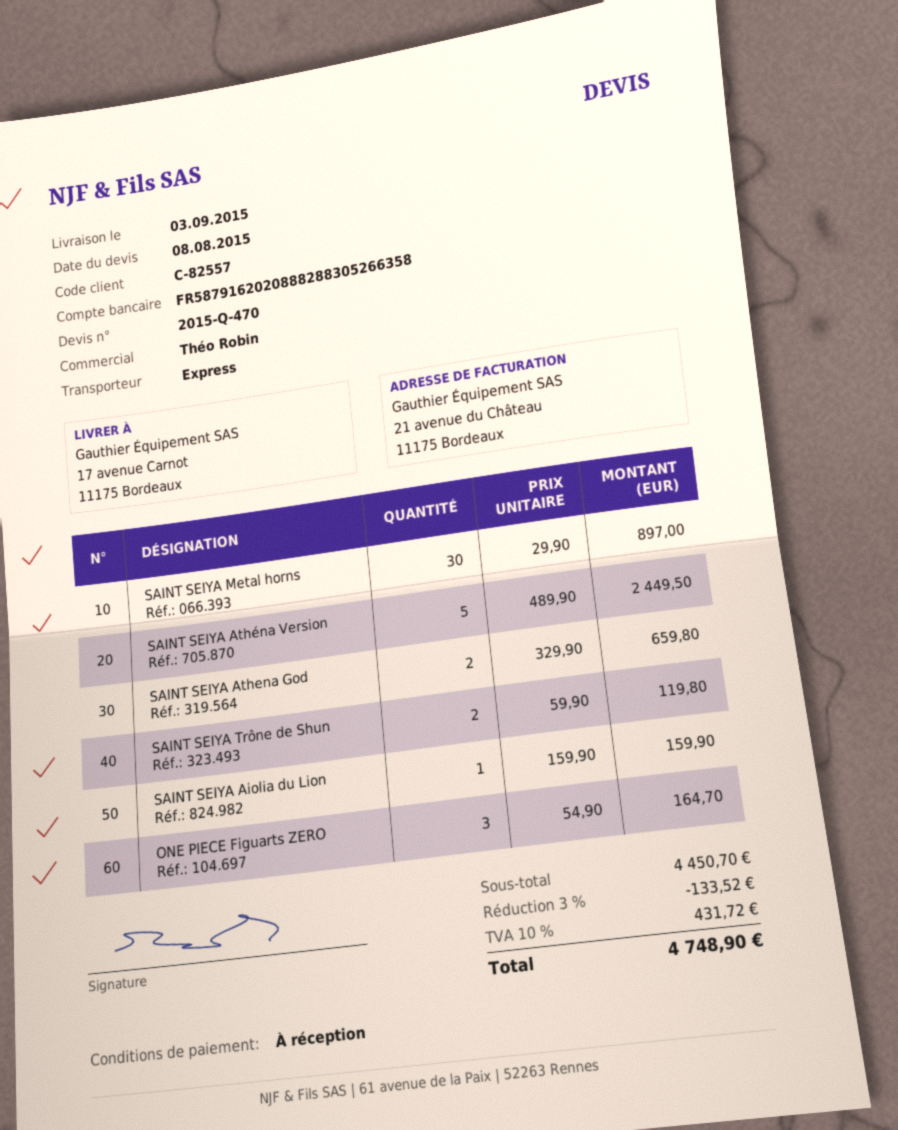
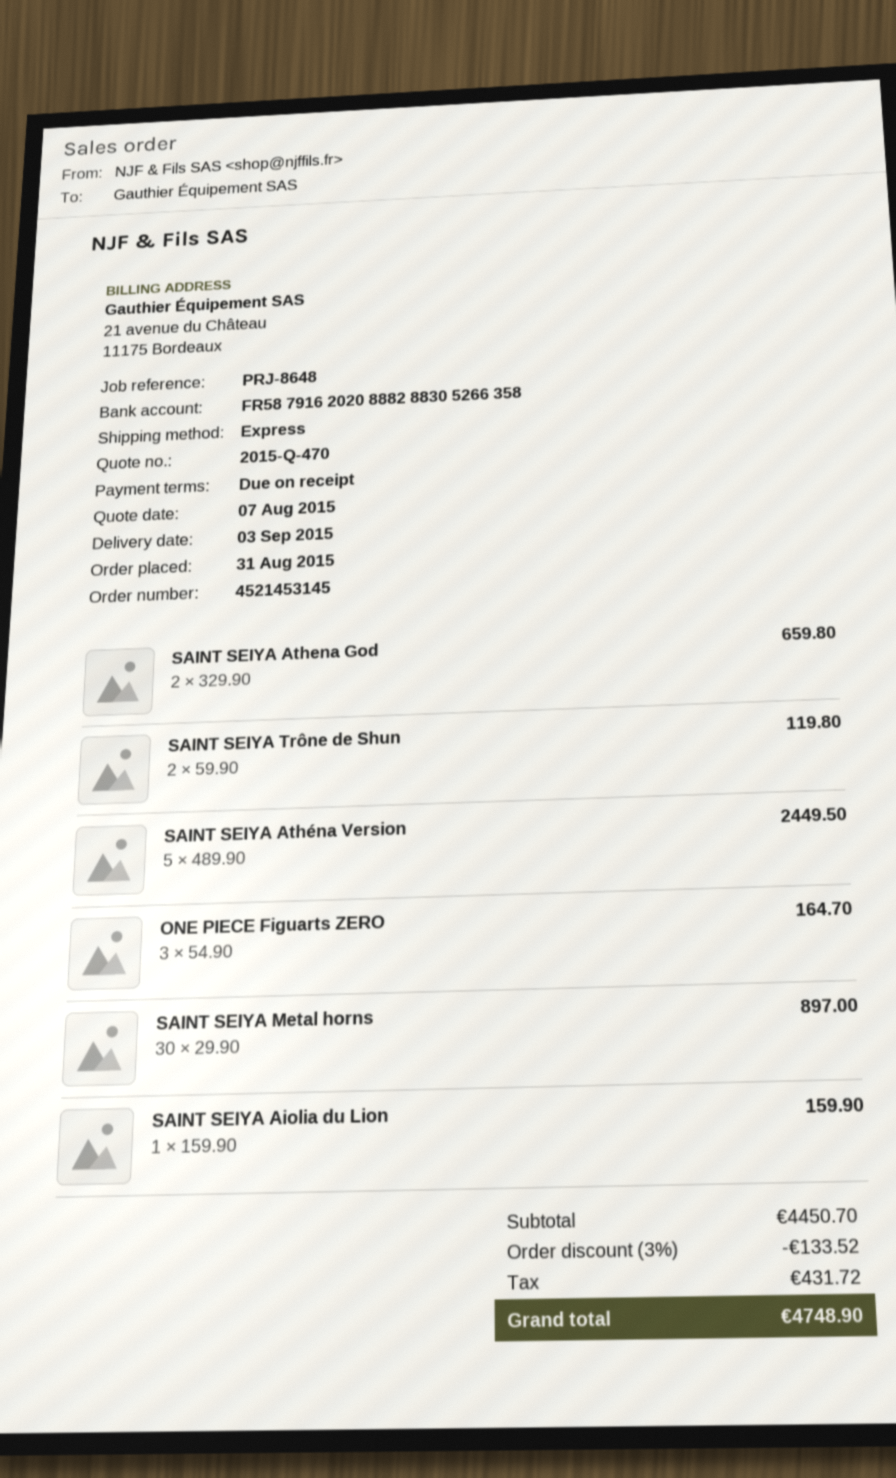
quote date: 2015-08-08 -> 2015-08-07

